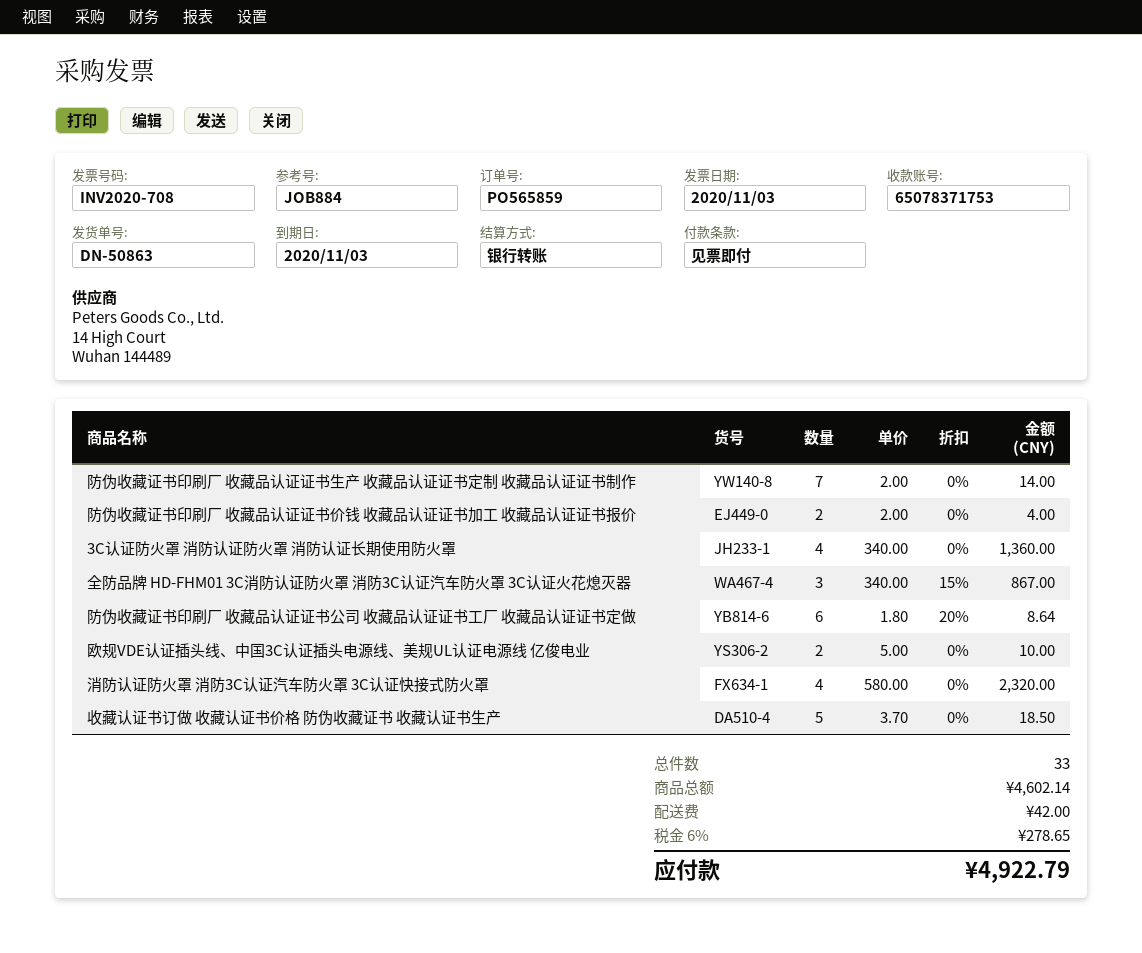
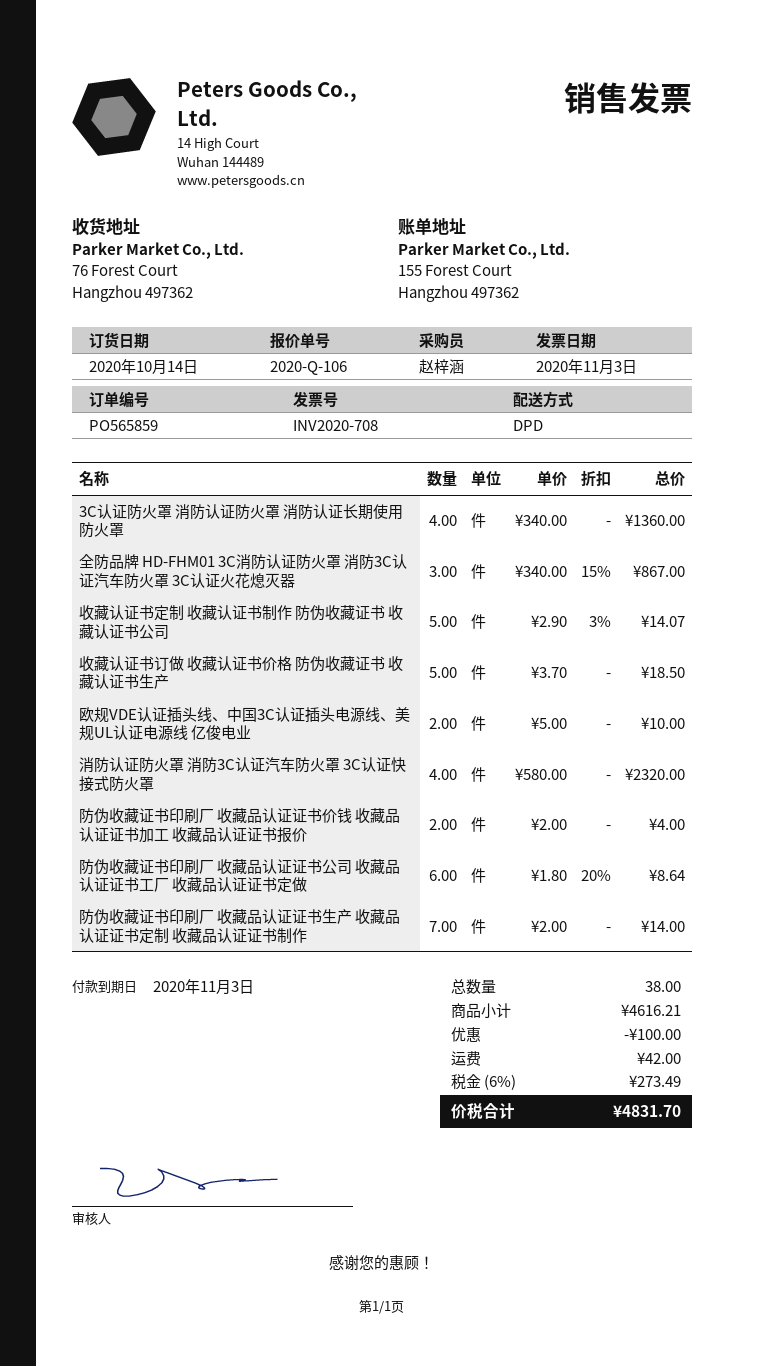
收藏认证书定制 收藏认证书制作 防伪收藏证书 收藏认证书公司: none -> 5 x 2.90 - 3% = 14.07
total quantity: 33 -> 38
subtotal: 4602.14 -> 4616.21
discount: none -> 100.00
tax: 6% = 278.65 -> 6% = 273.49
total: 4922.79 -> 4831.70

